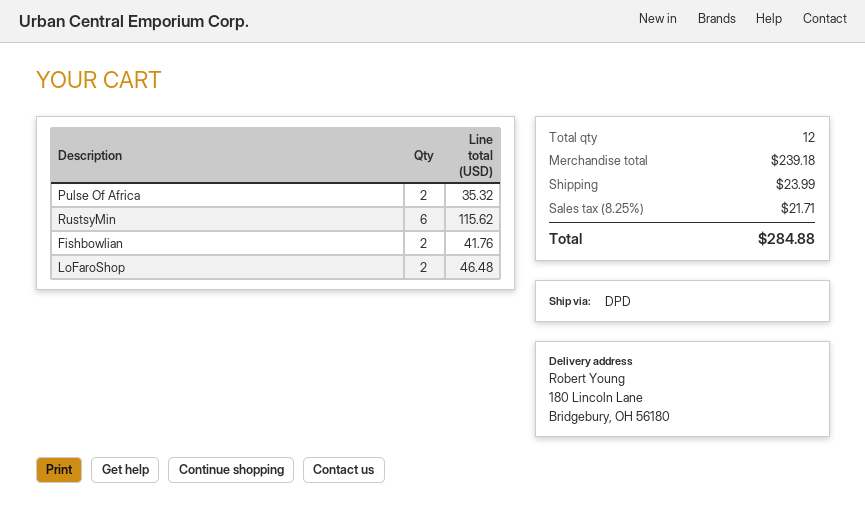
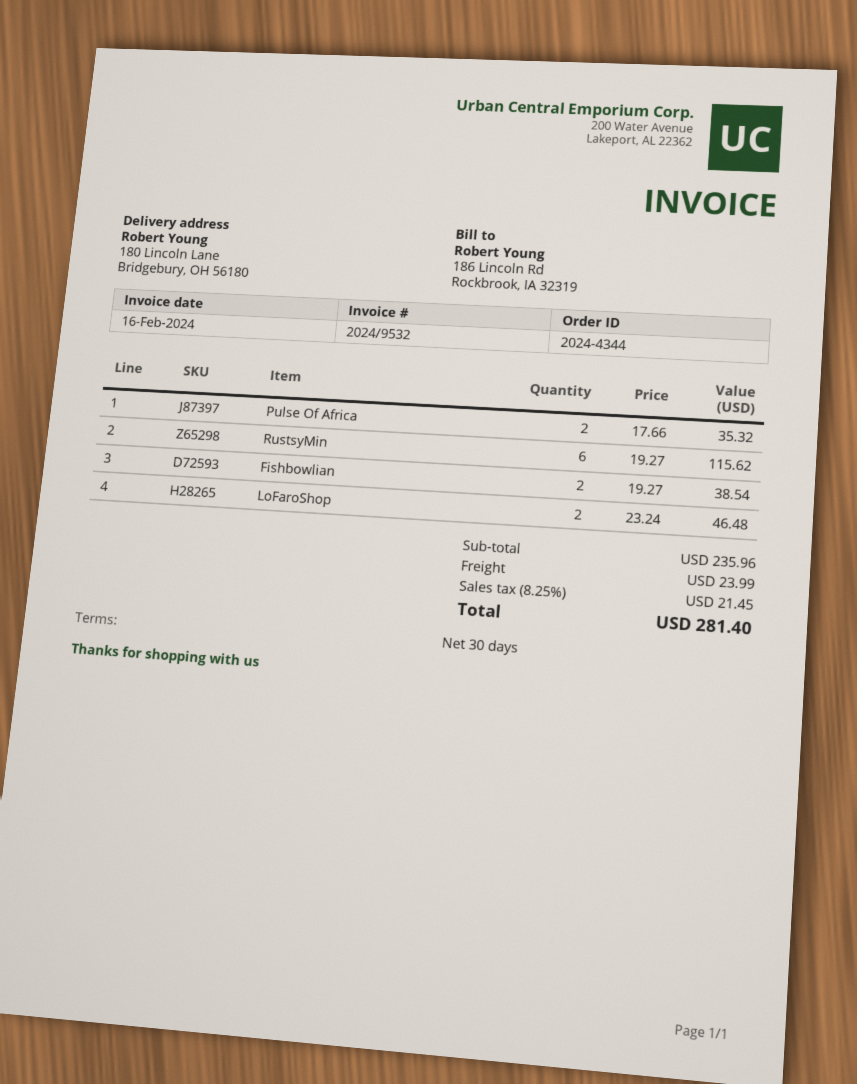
Fishbowlian: 2 for 41.76 -> 2 for 38.54
subtotal: 239.18 -> 235.96
tax: 8.25% = 21.71 -> 8.25% = 21.45
total: 284.88 -> 281.40

